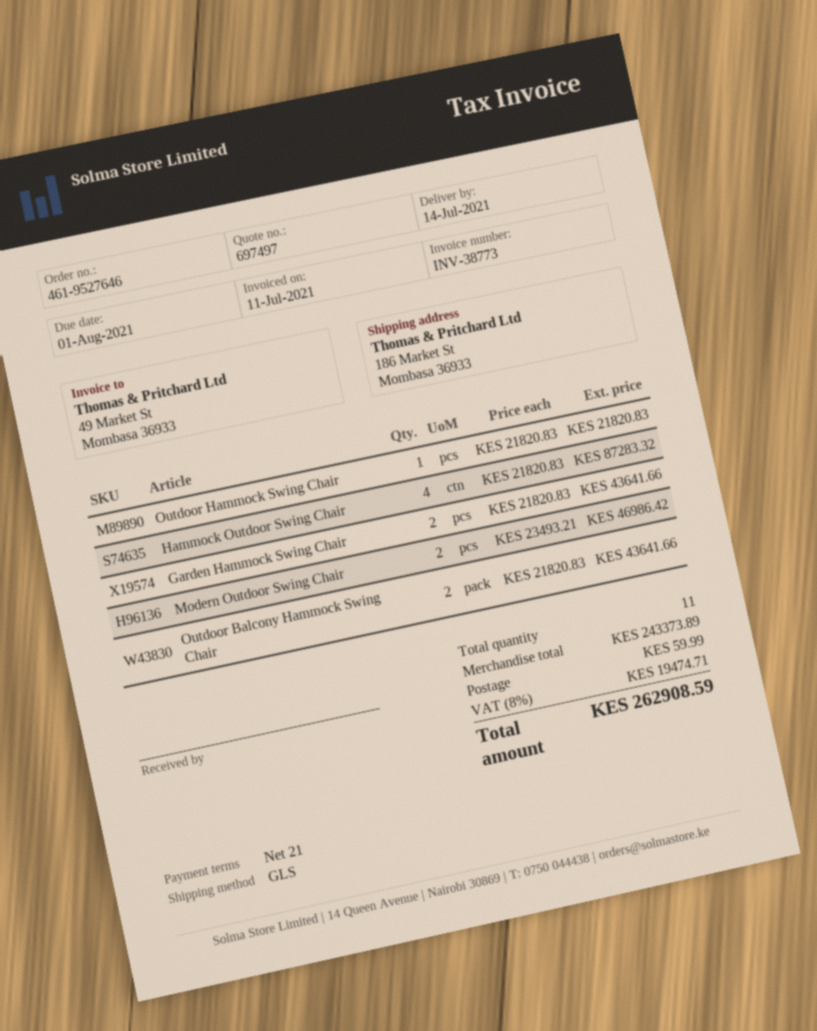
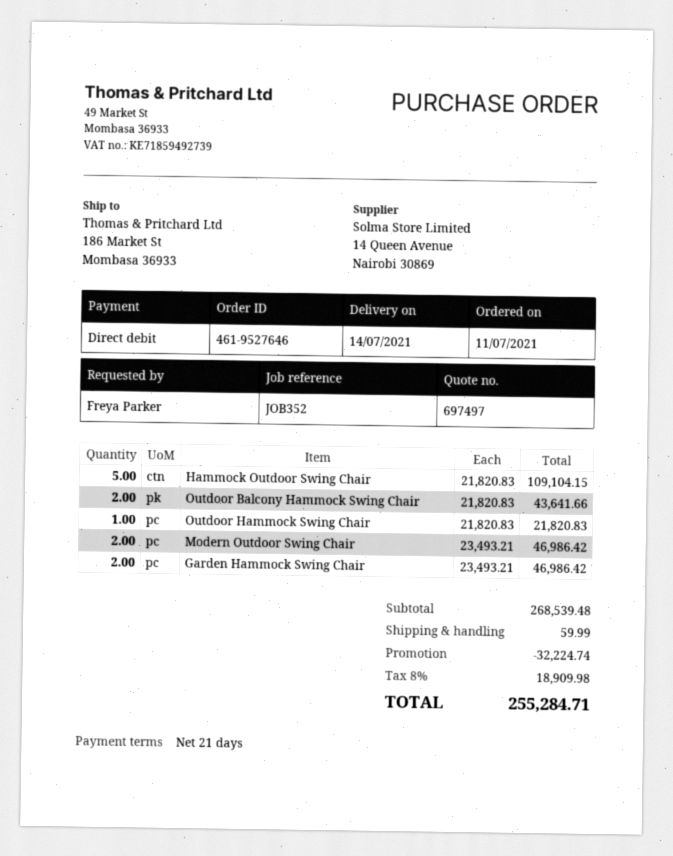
Hammock Outdoor Swing Chair: 4 x 21820.83 = 87283.32 -> 5 x 21820.83 = 109104.15
Garden Hammock Swing Chair: 2 x 21820.83 = 43641.66 -> 2 x 23493.21 = 46986.42
subtotal: 243373.89 -> 268539.48
discount: none -> 32224.74
tax: 8% = 19474.71 -> 8% = 18909.98
total: 262908.59 -> 255284.71

